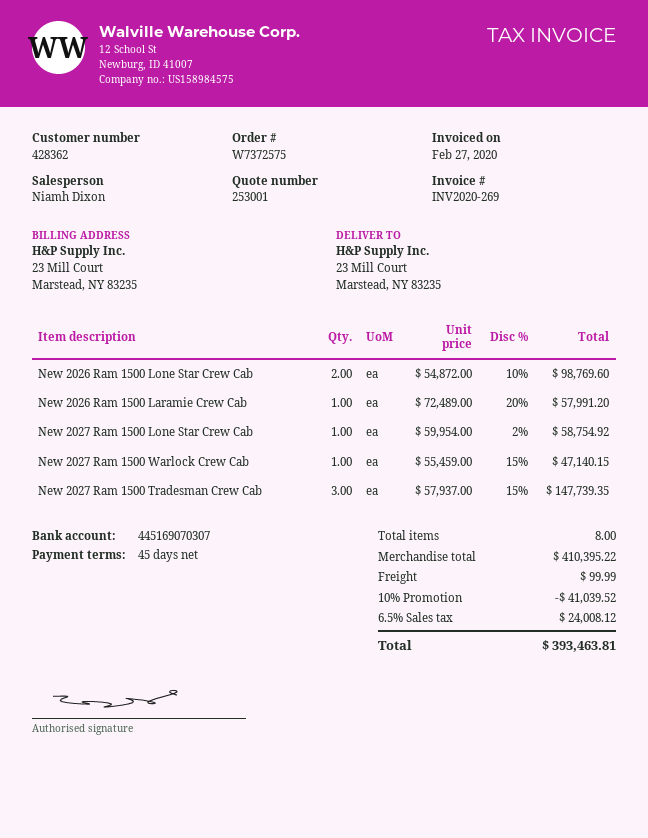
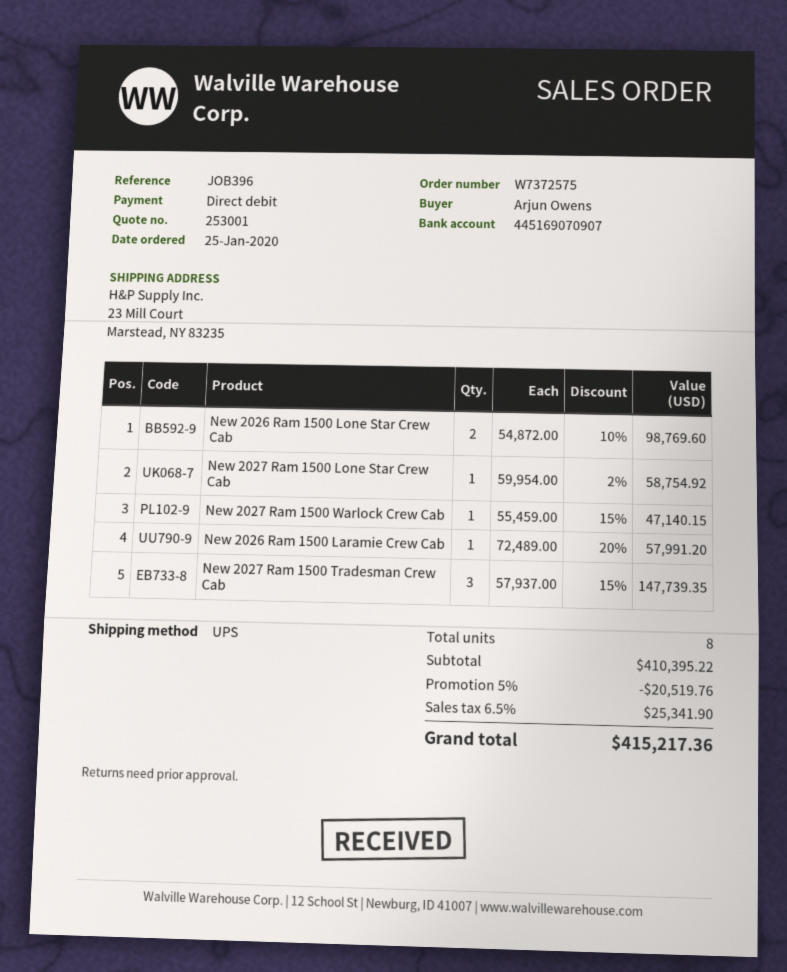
bank account: 445169070307 -> 445169070907
discount: 10% = 41039.52 -> 5% = 20519.76
shipping: 99.99 -> none
tax: 6.5% = 24008.12 -> 6.5% = 25341.90
total: 393463.81 -> 415217.36

